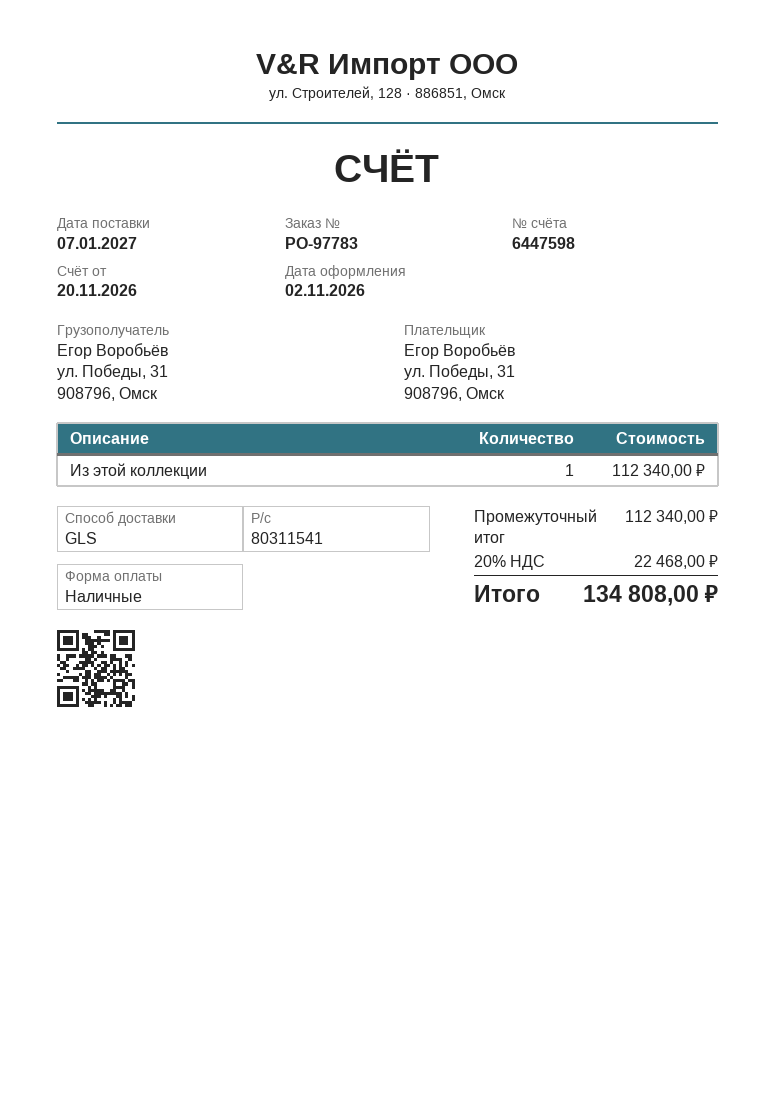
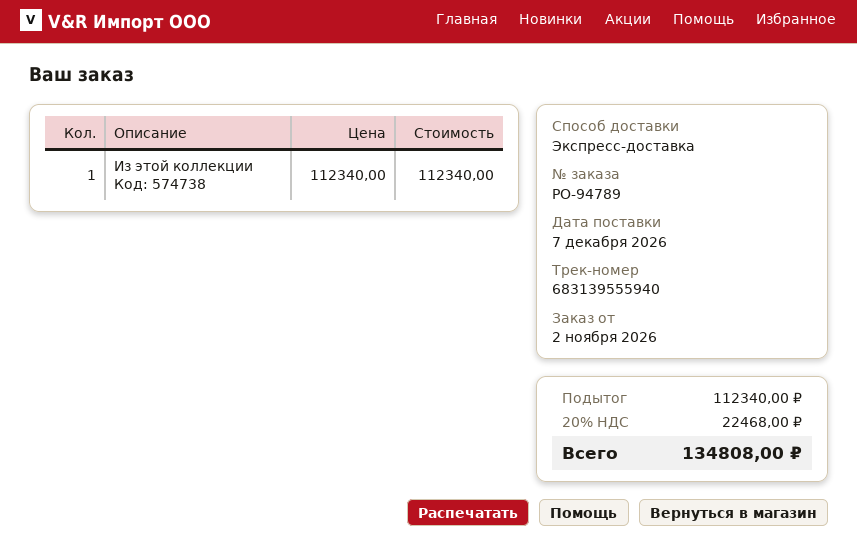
order number: PO-97783 -> PO-94789
delivery date: 2027-01-07 -> 2026-12-07
shipping method: GLS -> express

